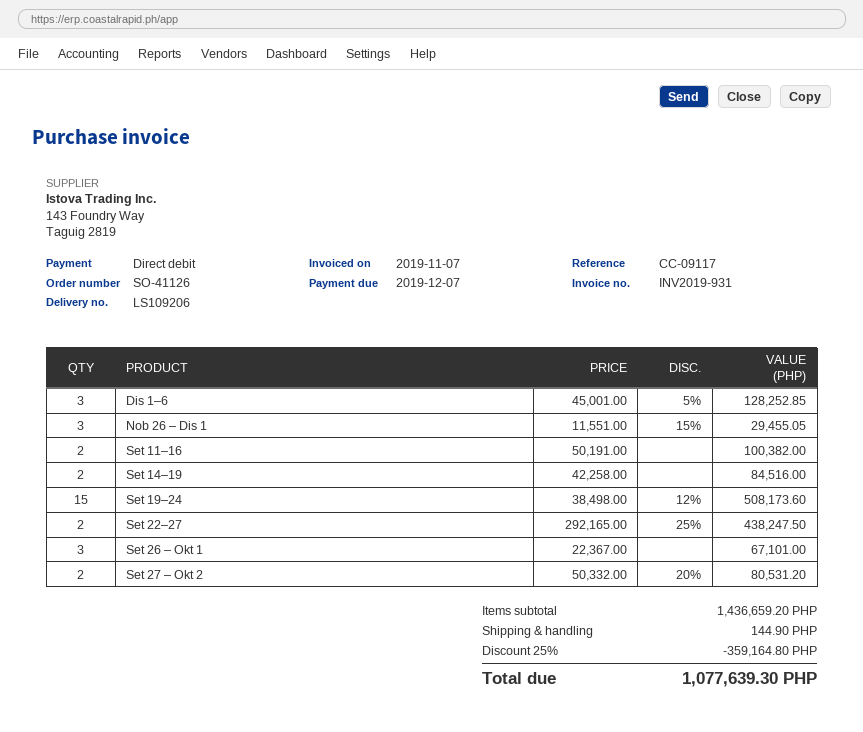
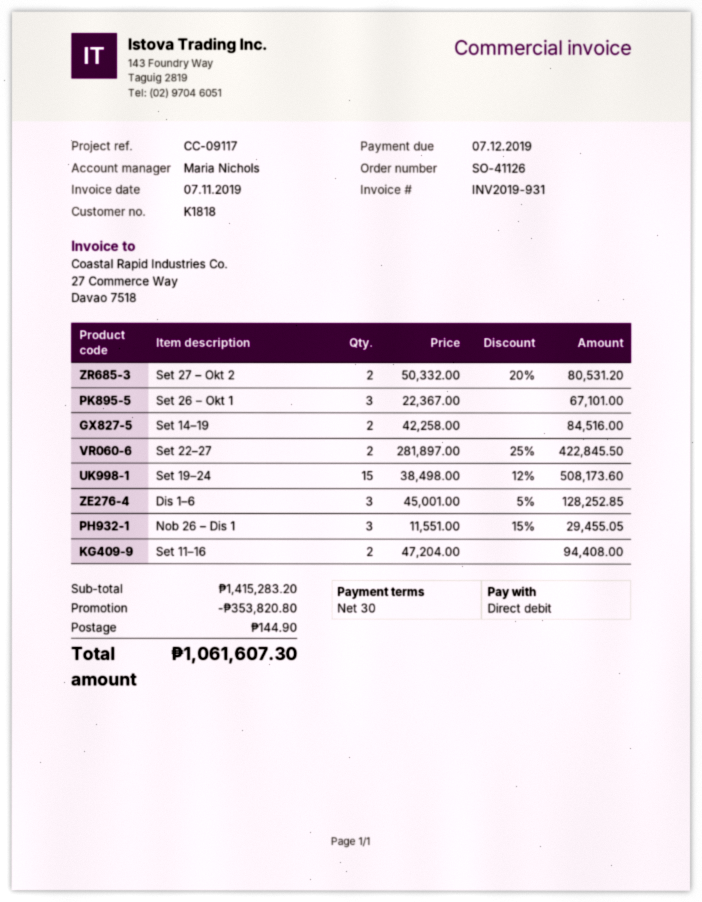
Set 11–16: 2 x 50191.00 = 100382.00 -> 2 x 47204.00 = 94408.00
Set 22–27: 2 x 292165.00 - 25% = 438247.50 -> 2 x 281897.00 - 25% = 422845.50
subtotal: 1436659.20 -> 1415283.20
discount: 359164.80 -> 353820.80
total: 1077639.30 -> 1061607.30

